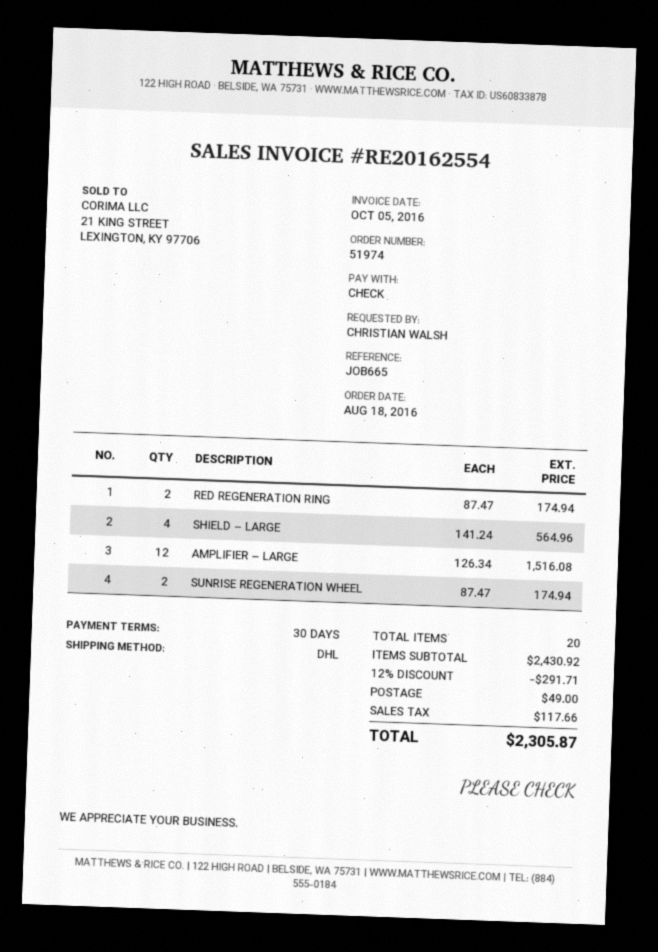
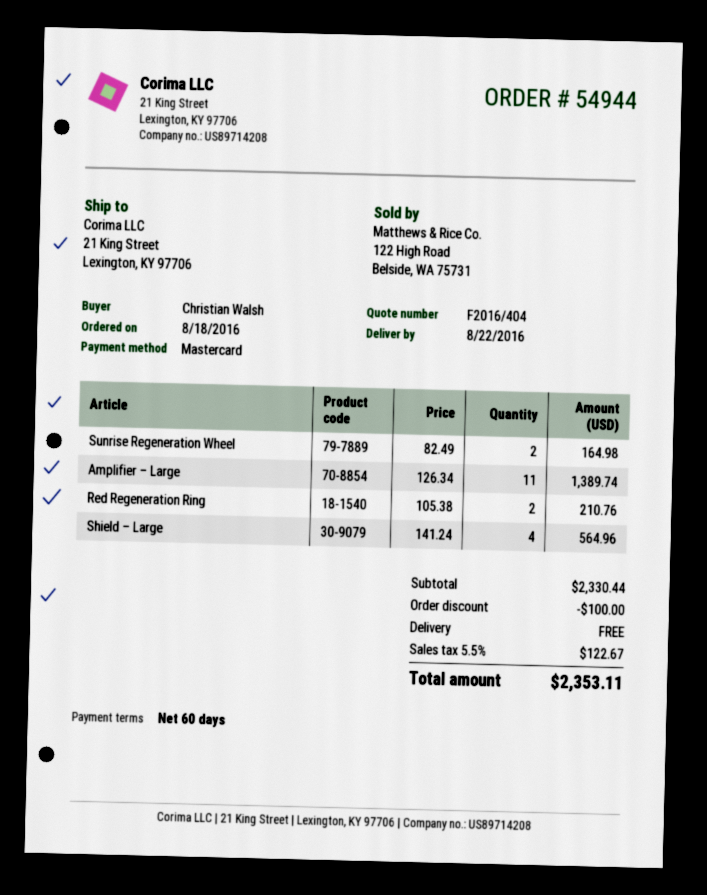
order number: 51974 -> 54944
payment terms: 30 days -> 60 days
payment method: cheque -> Mastercard
RED REGENERATION RING: 2 x 87.47 = 174.94 -> 2 x 105.38 = 210.76
AMPLIFIER – LARGE: 12 x 126.34 = 1516.08 -> 11 x 126.34 = 1389.74
SUNRISE REGENERATION WHEEL: 2 x 87.47 = 174.94 -> 2 x 82.49 = 164.98
subtotal: 2430.92 -> 2330.44
discount: 291.71 -> 100.00
shipping: 49.00 -> 0.00
tax: 117.66 -> 122.67
total: 2305.87 -> 2353.11

